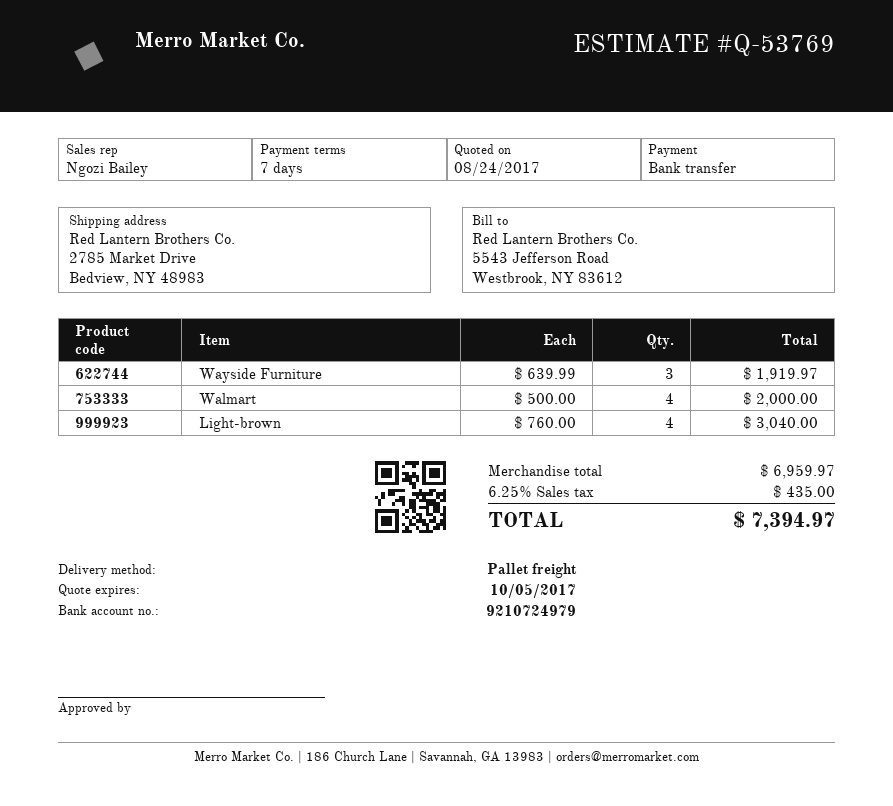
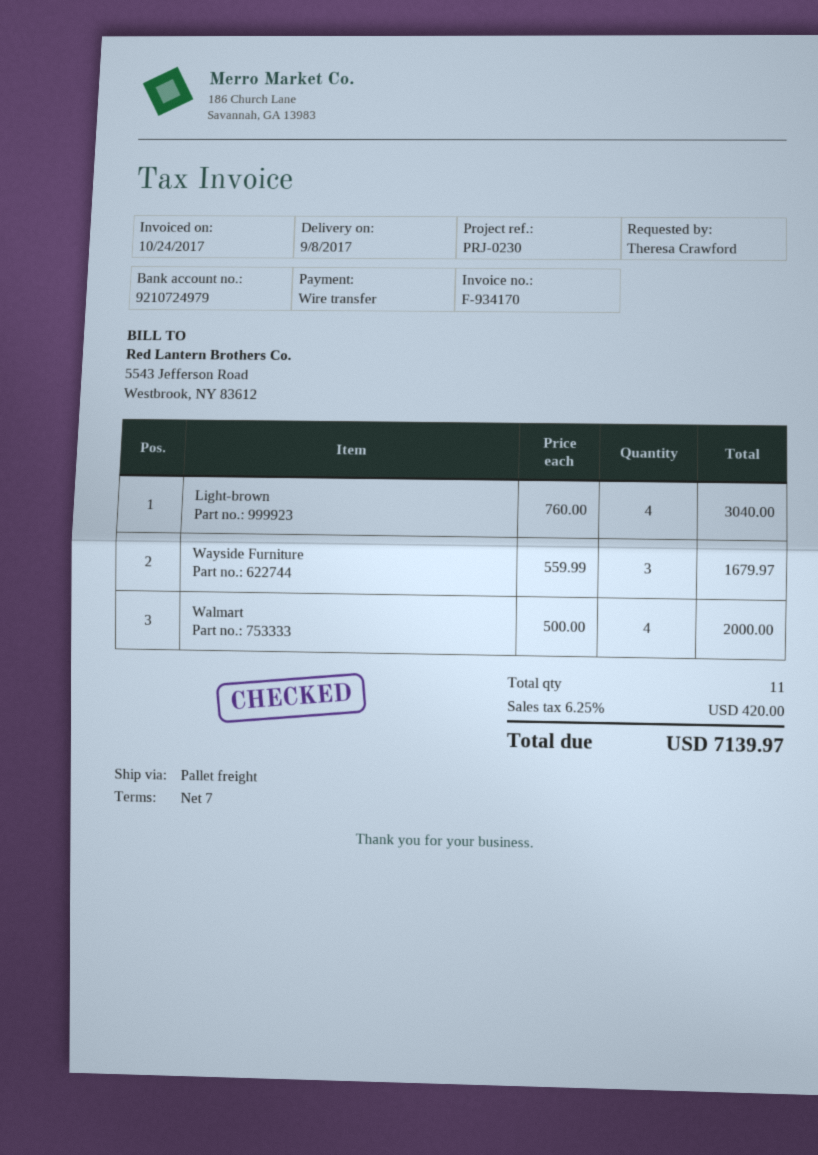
Wayside Furniture: 3 x 639.99 = 1919.97 -> 3 x 559.99 = 1679.97
tax: 6.25% = 435.00 -> 6.25% = 420.00
total: 7394.97 -> 7139.97

